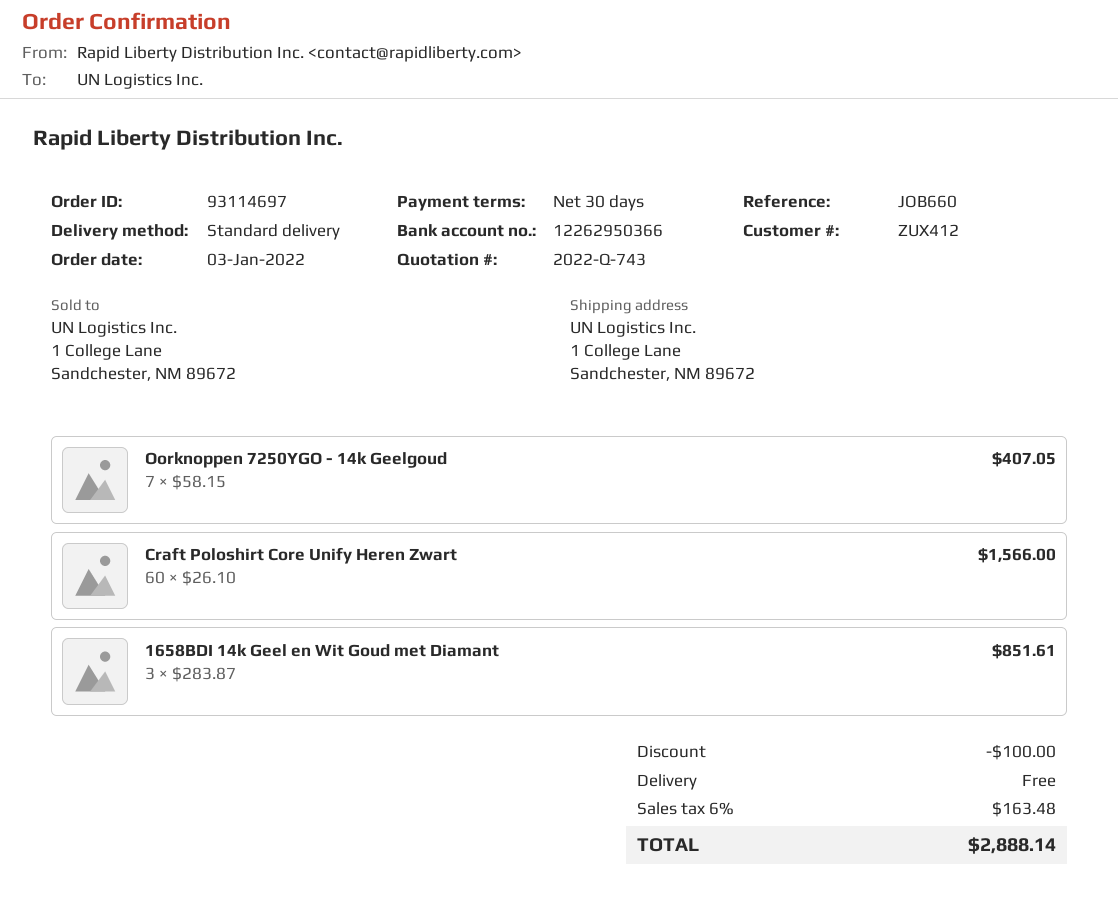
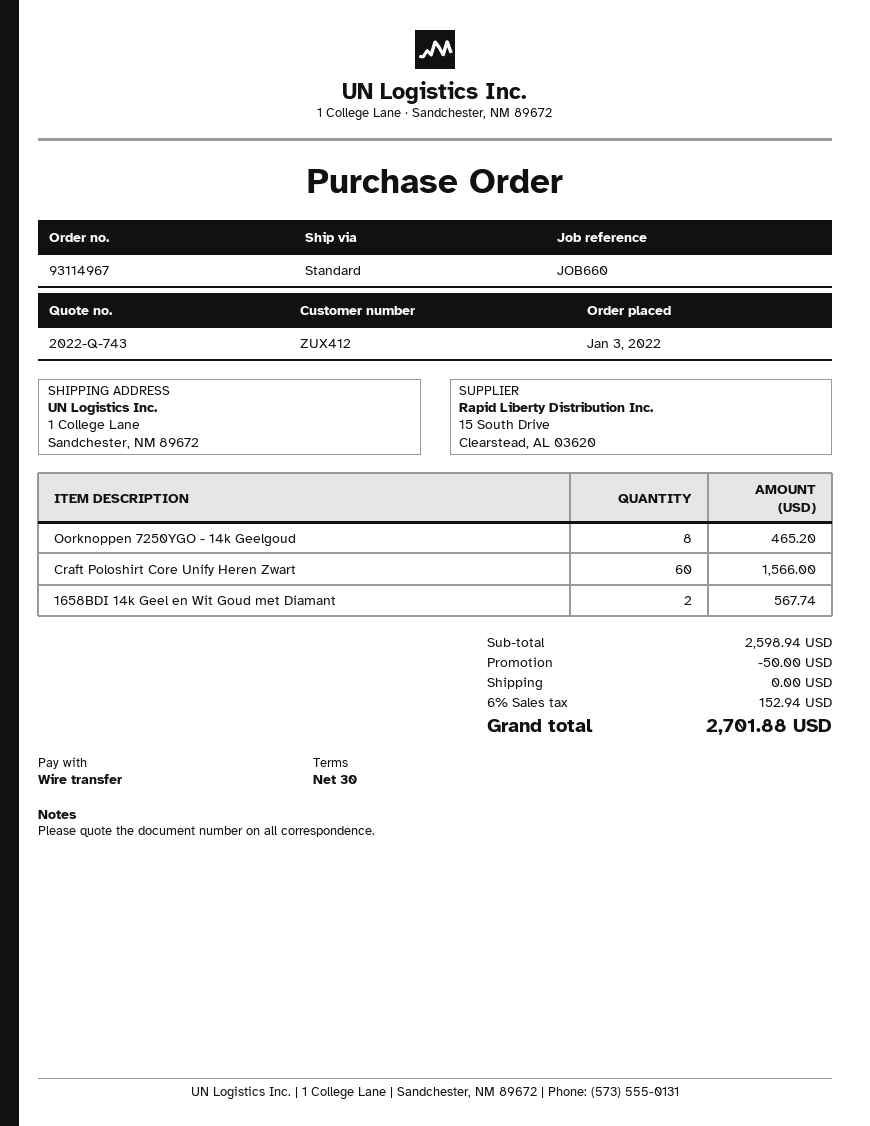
order number: 93114697 -> 93114967
Oorknoppen 7250YGO - 14k Geelgoud: 7 for 407.05 -> 8 for 465.20
1658BDI 14k Geel en Wit Goud met Diamant: 3 for 851.61 -> 2 for 567.74
discount: 100.00 -> 50.00
tax: 6% = 163.48 -> 6% = 152.94
total: 2888.14 -> 2701.88

